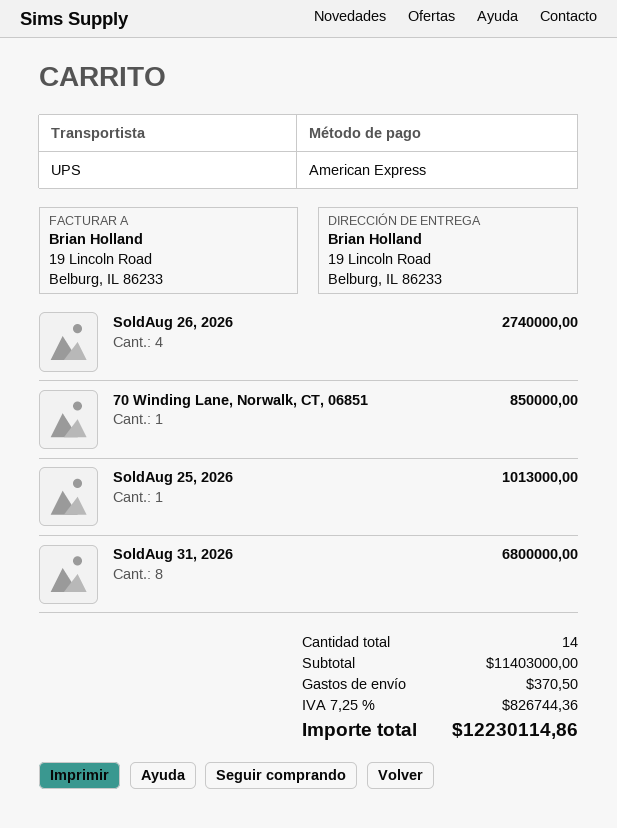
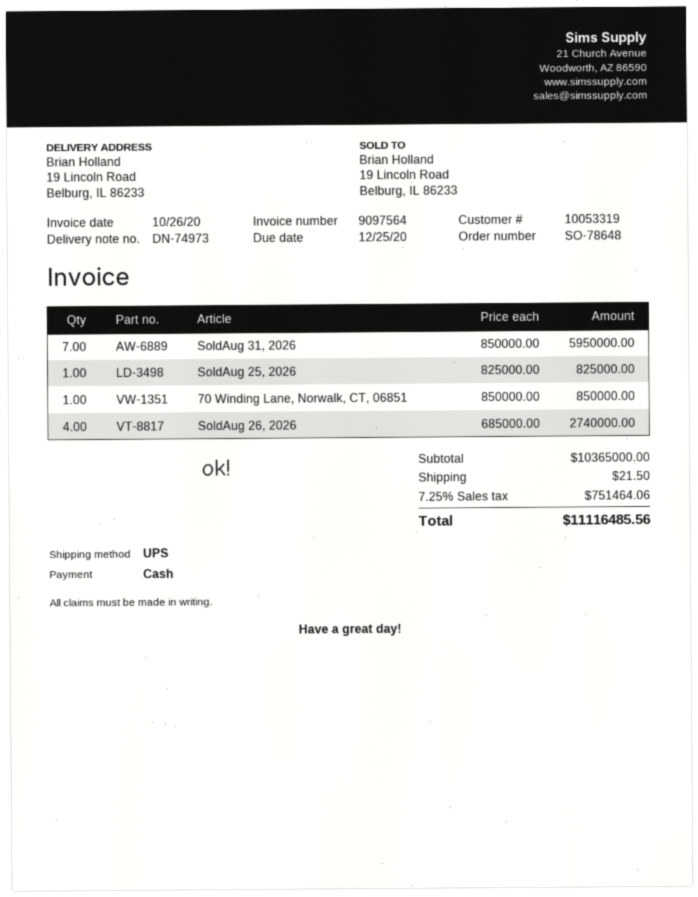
payment method: American Express -> cash
SoldAug 25, 2026: 1 for 1013000.00 -> 1 for 825000.00
SoldAug 31, 2026: 8 for 6800000.00 -> 7 for 5950000.00
subtotal: 11403000.00 -> 10365000.00
shipping: 370.50 -> 21.50
tax: 7.25% = 826744.36 -> 7.25% = 751464.06
total: 12230114.86 -> 11116485.56

